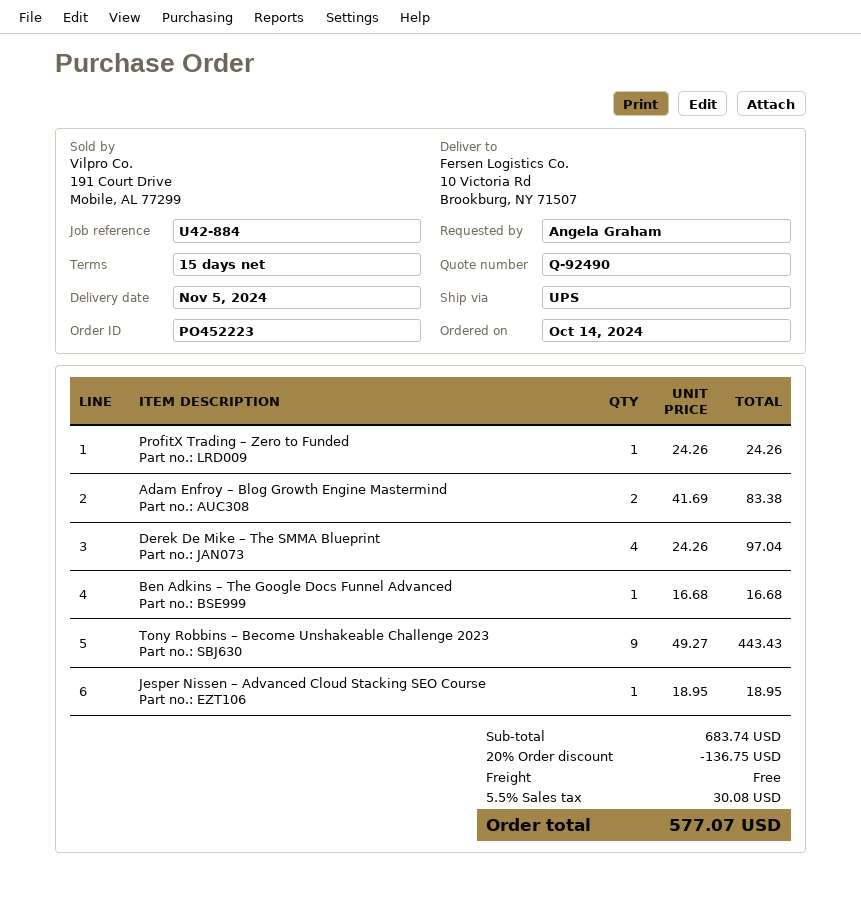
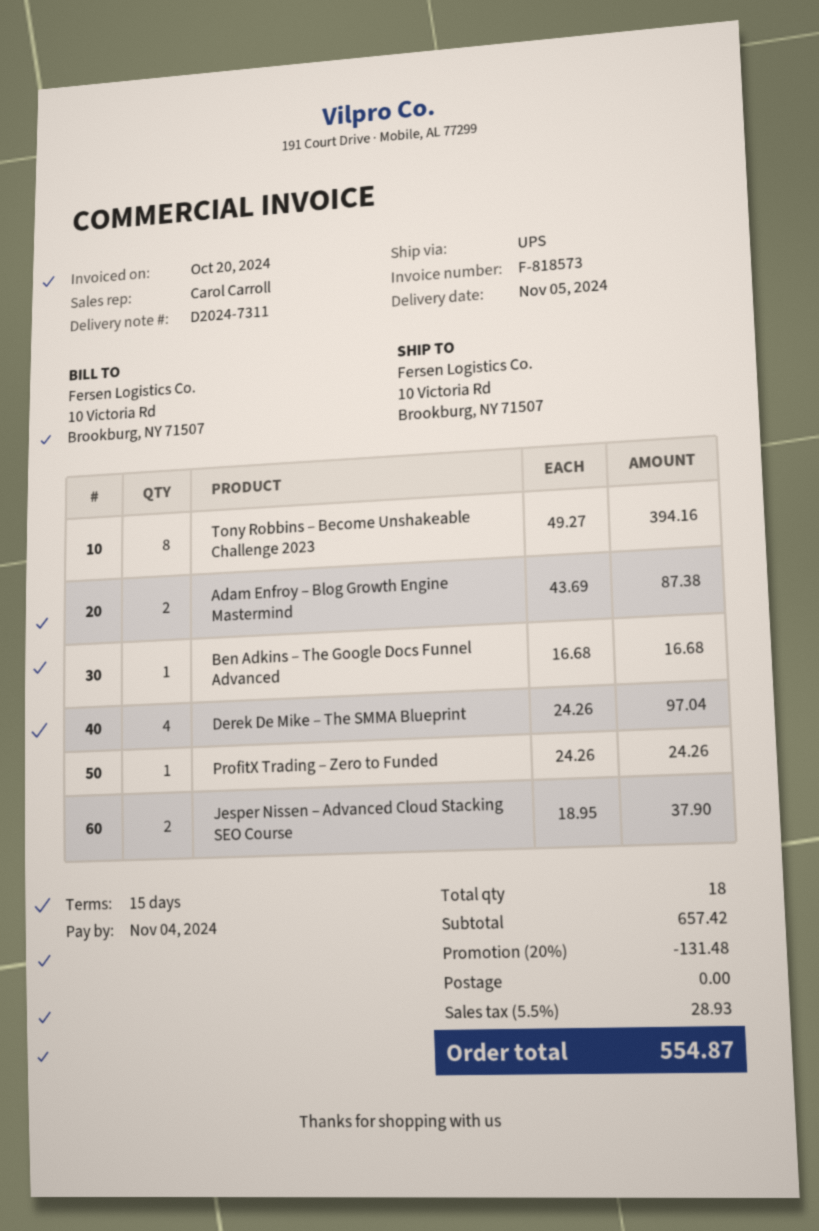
Adam Enfroy – Blog Growth Engine Mastermind: 2 x 41.69 = 83.38 -> 2 x 43.69 = 87.38
Tony Robbins – Become Unshakeable Challenge 2023: 9 x 49.27 = 443.43 -> 8 x 49.27 = 394.16
Jesper Nissen – Advanced Cloud Stacking SEO Course: 1 x 18.95 = 18.95 -> 2 x 18.95 = 37.90
subtotal: 683.74 -> 657.42
discount: 20% = 136.75 -> 20% = 131.48
tax: 5.5% = 30.08 -> 5.5% = 28.93
total: 577.07 -> 554.87

